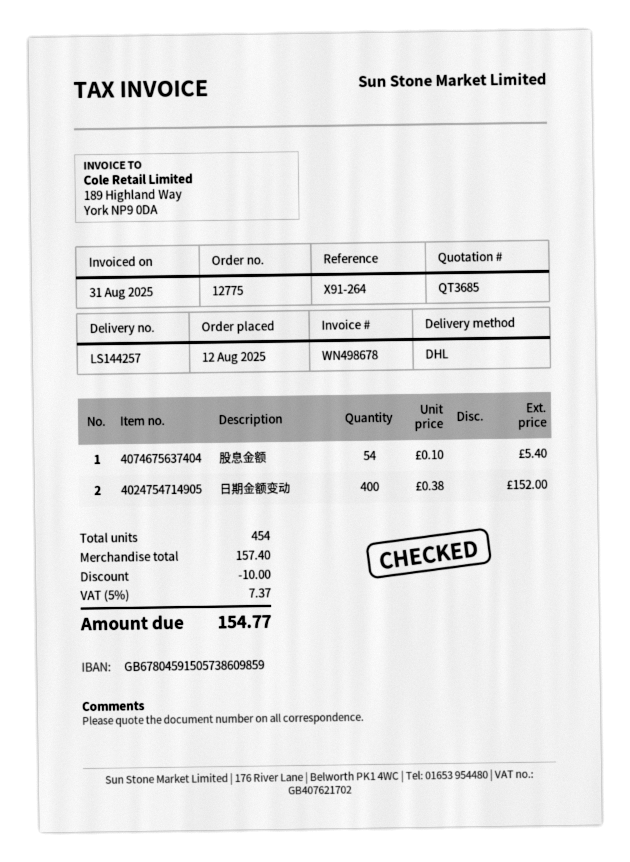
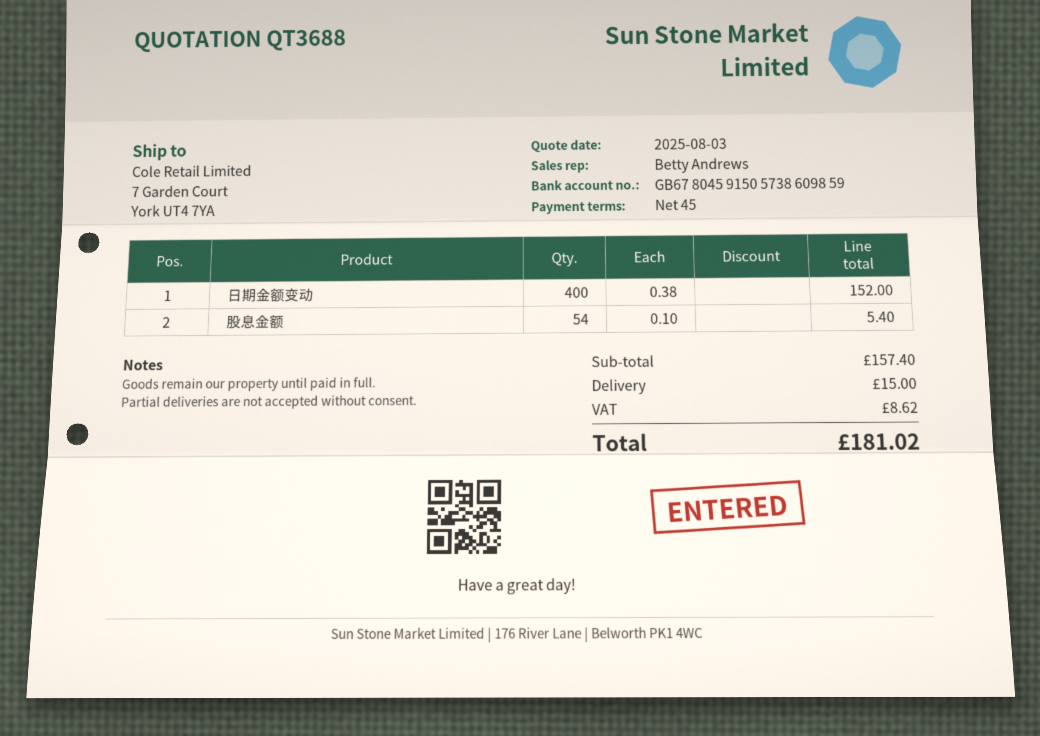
quote number: QT3685 -> QT3688
discount: 10.00 -> none
shipping: none -> 15.00
tax: 7.37 -> 8.62
total: 154.77 -> 181.02

